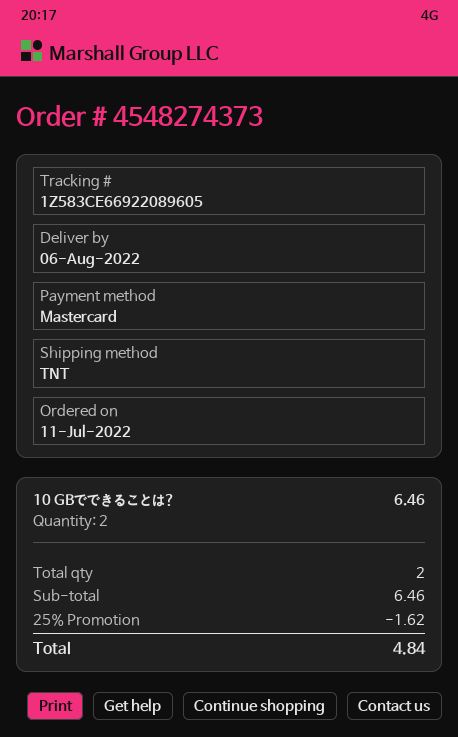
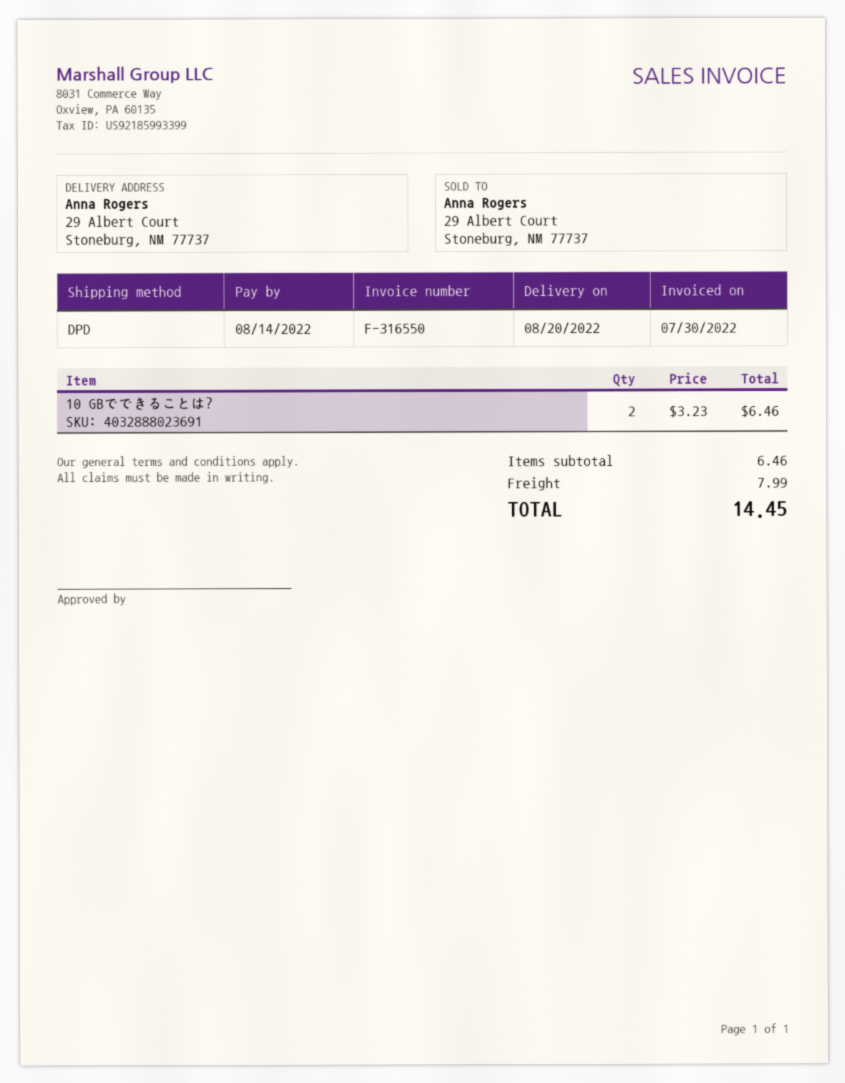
delivery date: 2022-08-06 -> 2022-08-20
shipping method: TNT -> DPD
discount: 25% = 1.62 -> none
shipping: none -> 7.99
total: 4.84 -> 14.45

